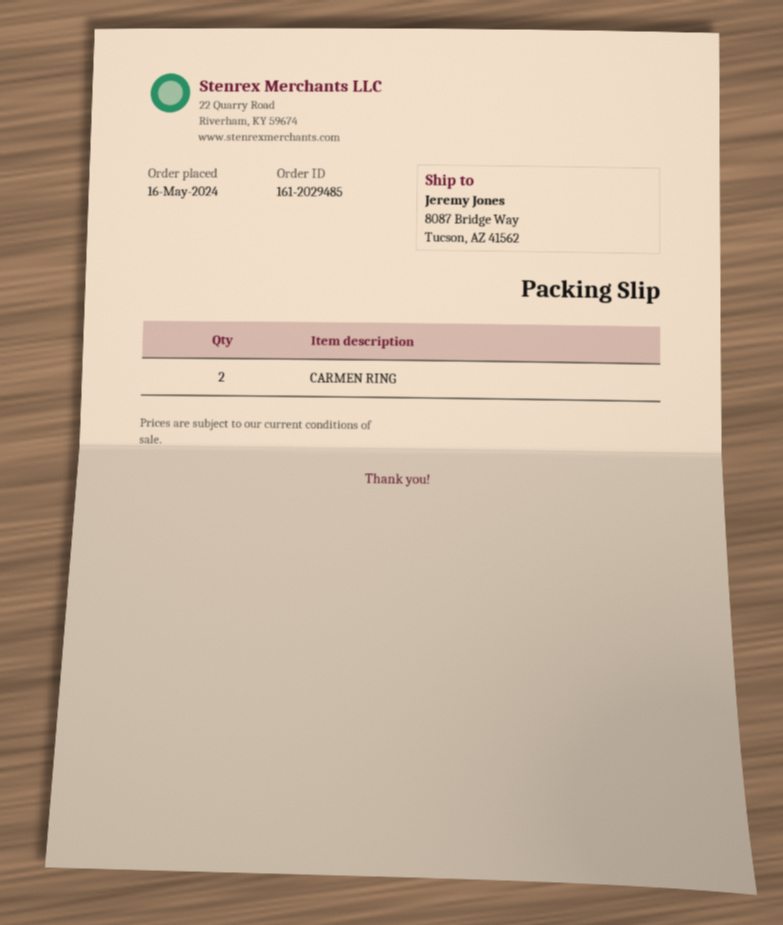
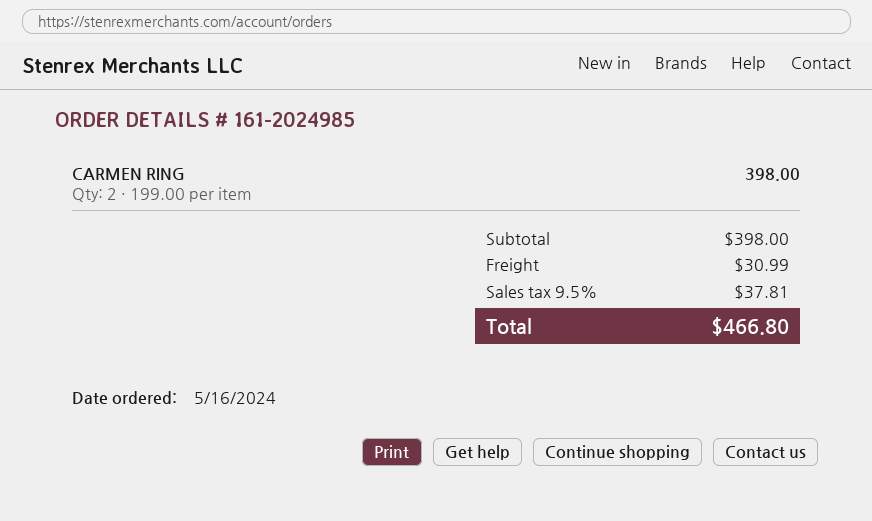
order number: 161-2029485 -> 161-2024985

